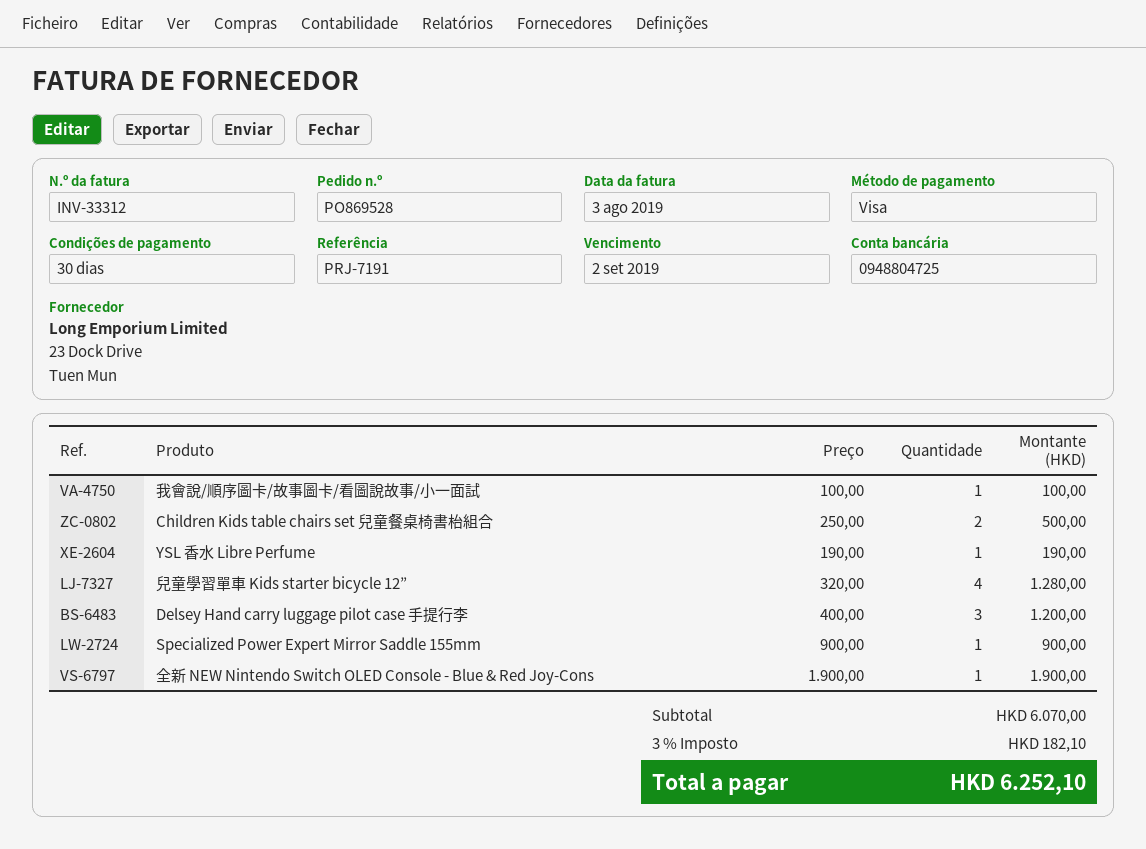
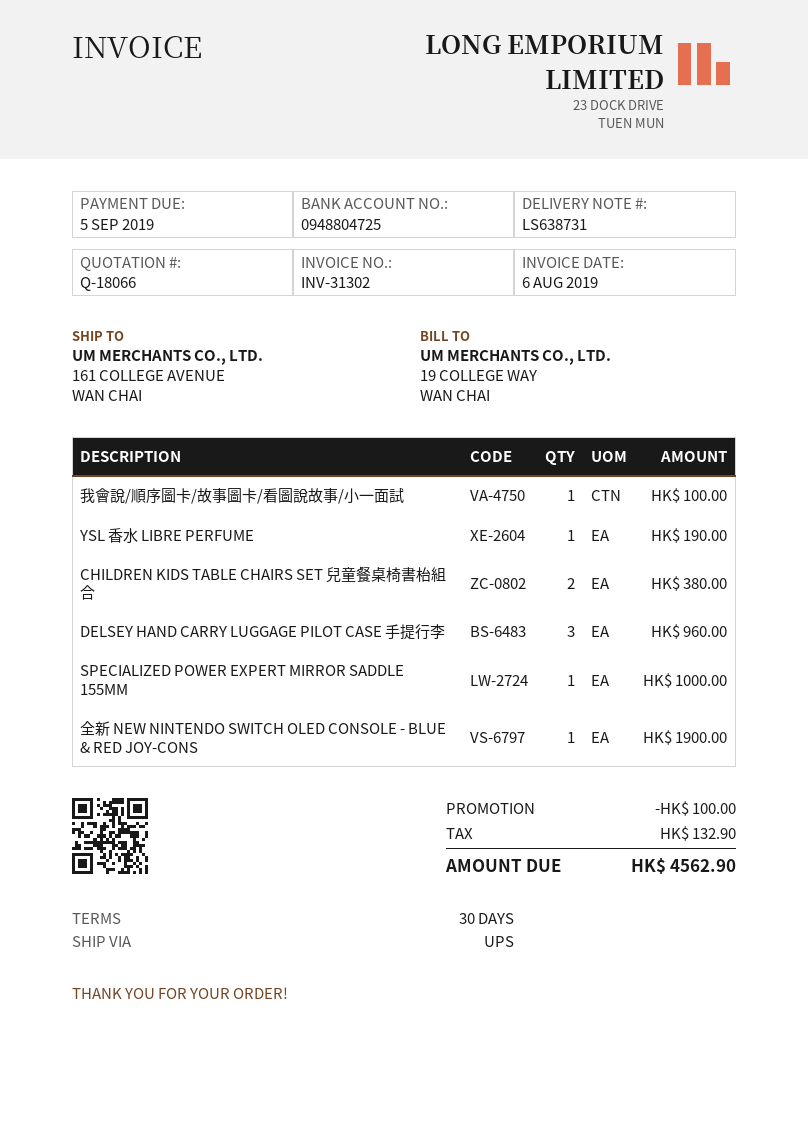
invoice number: INV-33312 -> INV-31302
invoice date: 2019-08-03 -> 2019-08-06
due date: 2019-09-02 -> 2019-09-05
Children Kids table chairs set 兒童餐桌椅書枱組合: 2 for 500.00 -> 2 for 380.00
兒童學習單車 Kids starter bicycle 12”: 4 for 1280.00 -> none
Delsey Hand carry luggage pilot case 手提行李: 3 for 1200.00 -> 3 for 960.00
Specialized Power Expert Mirror Saddle 155mm: 1 for 900.00 -> 1 for 1000.00
discount: none -> 100.00
tax: 182.10 -> 132.90
total: 6252.10 -> 4562.90

